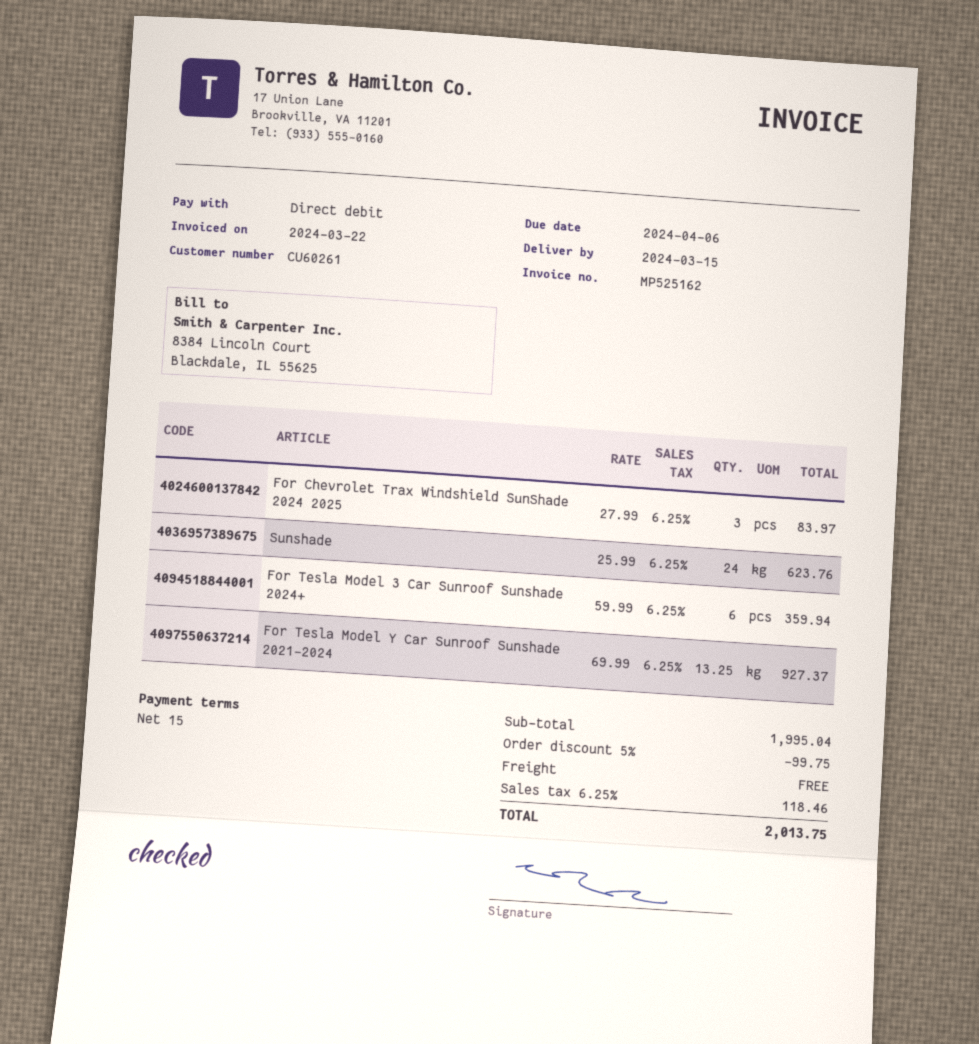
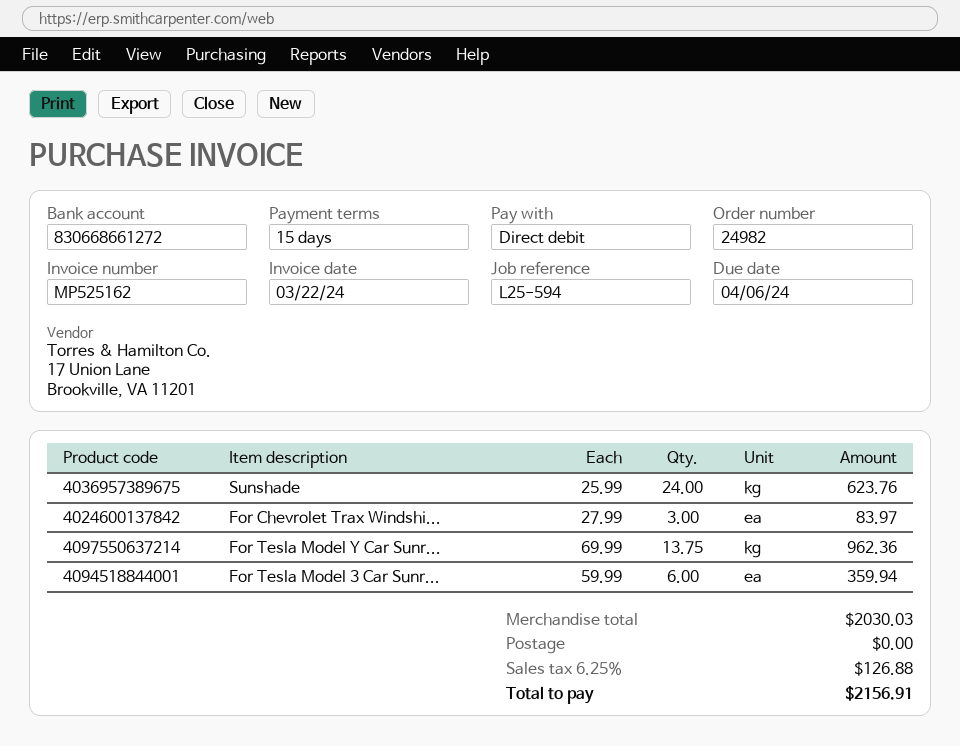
For Tesla Model Y Car Sunroof Sunshade 2021-2024: 13.25 x 69.99 = 927.37 -> 13.75 x 69.99 = 962.36
subtotal: 1995.04 -> 2030.03
discount: 5% = 99.75 -> none
tax: 6.25% = 118.46 -> 6.25% = 126.88
total: 2013.75 -> 2156.91

